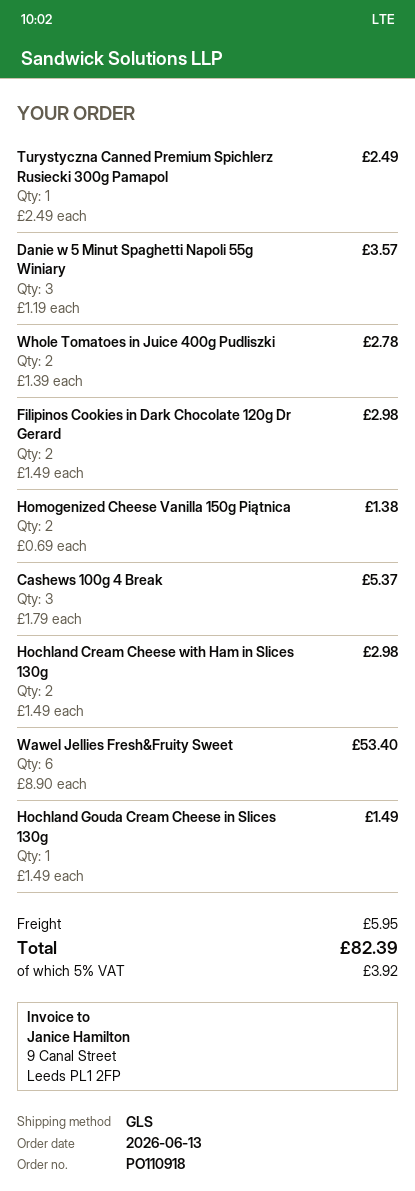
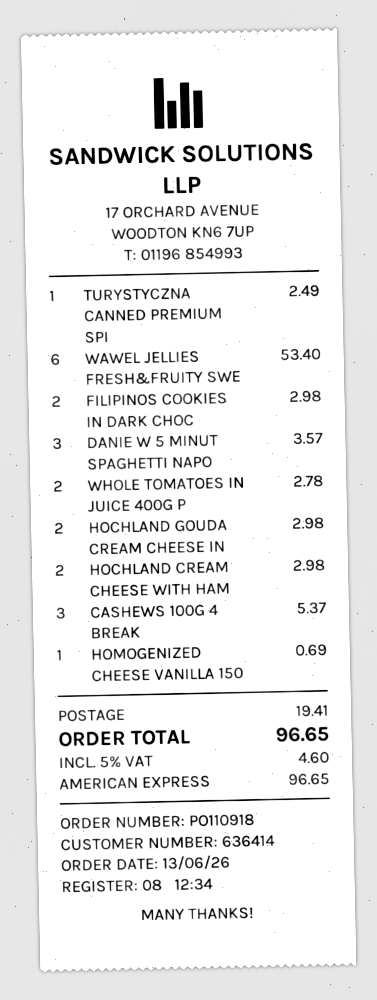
Homogenized Cheese Vanilla 150g Piątnica: 2 for 1.38 -> 1 for 0.69
Hochland Gouda Cream Cheese in Slices 130g: 1 for 1.49 -> 2 for 2.98
shipping: 5.95 -> 19.41
tax: 5% = 3.92 -> 5% = 4.60
total: 82.39 -> 96.65

